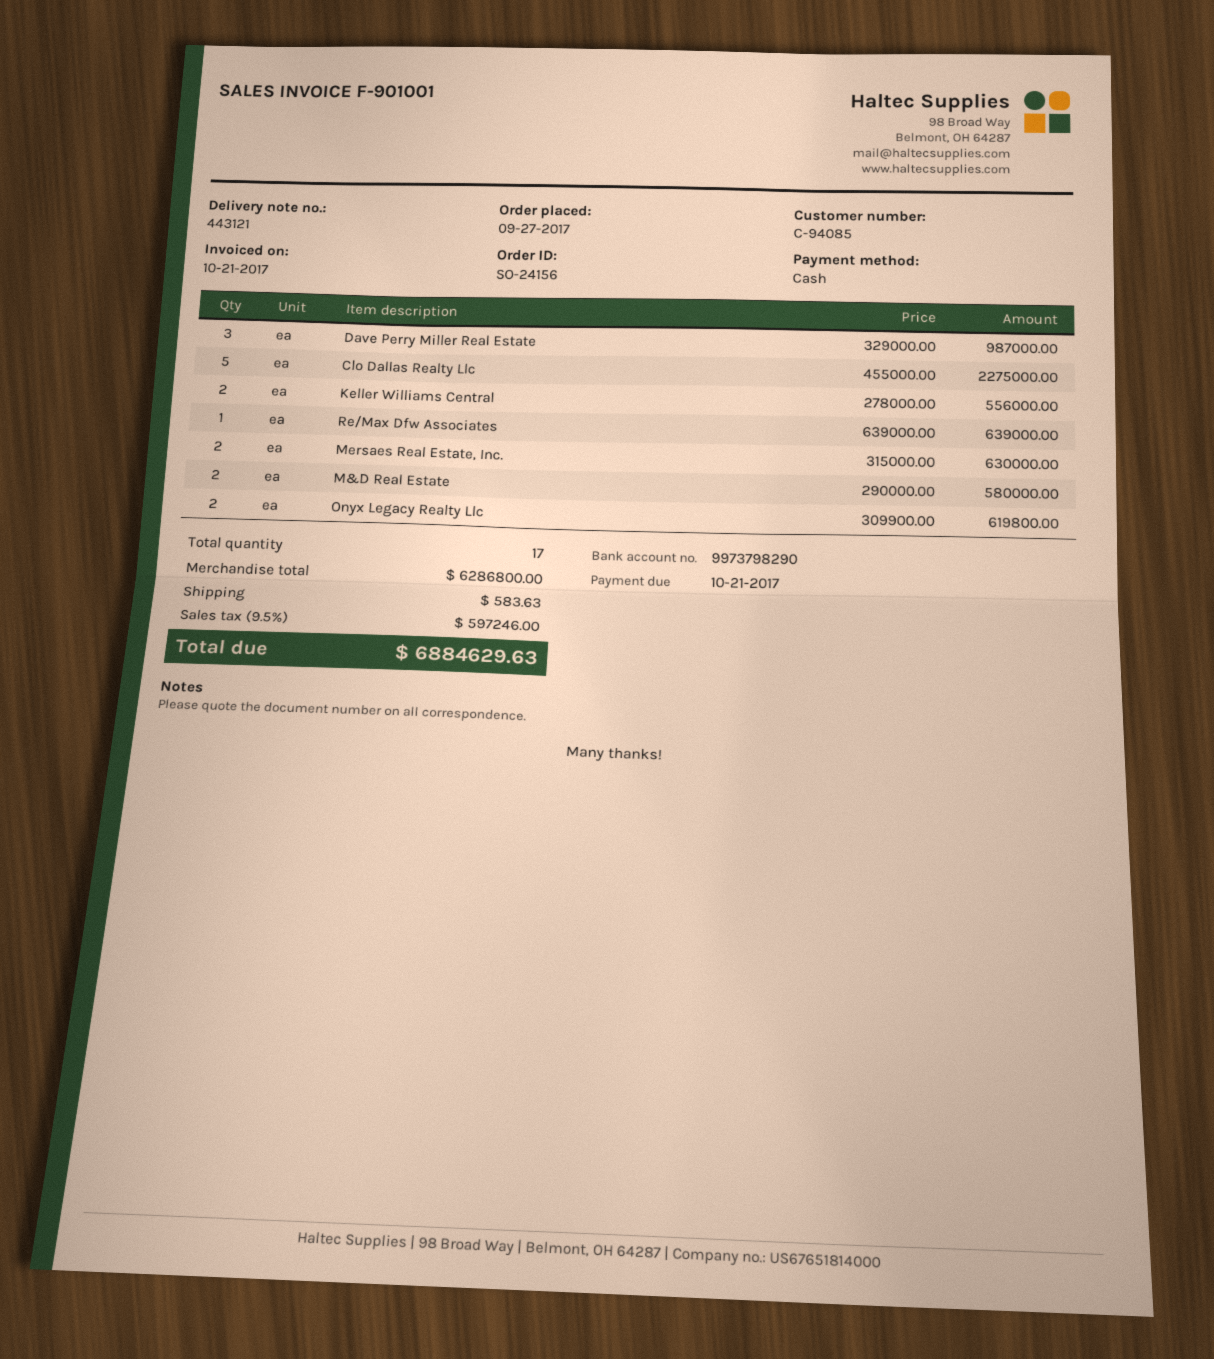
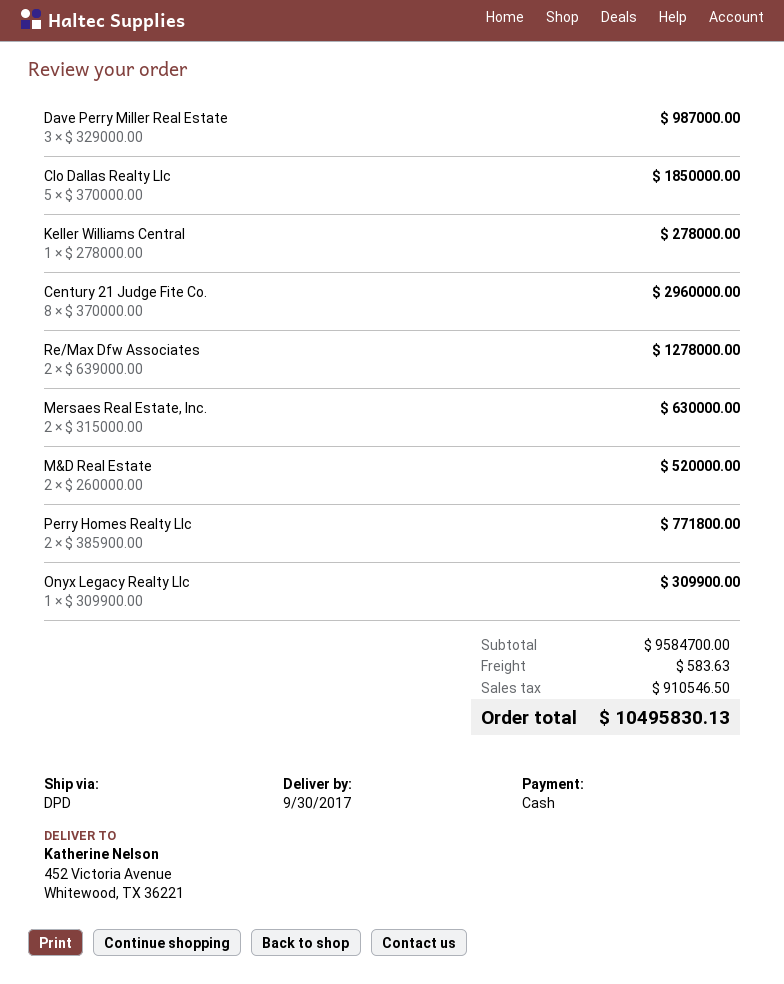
Clo Dallas Realty Llc: 5 x 455000.00 = 2275000.00 -> 5 x 370000.00 = 1850000.00
Keller Williams Central: 2 x 278000.00 = 556000.00 -> 1 x 278000.00 = 278000.00
Re/Max Dfw Associates: 1 x 639000.00 = 639000.00 -> 2 x 639000.00 = 1278000.00
M&D Real Estate: 2 x 290000.00 = 580000.00 -> 2 x 260000.00 = 520000.00
Onyx Legacy Realty Llc: 2 x 309900.00 = 619800.00 -> 1 x 309900.00 = 309900.00
Century 21 Judge Fite Co.: none -> 8 x 370000.00 = 2960000.00
Perry Homes Realty Llc: none -> 2 x 385900.00 = 771800.00
subtotal: 6286800.00 -> 9584700.00
tax: 597246.00 -> 910546.50
total: 6884629.63 -> 10495830.13

